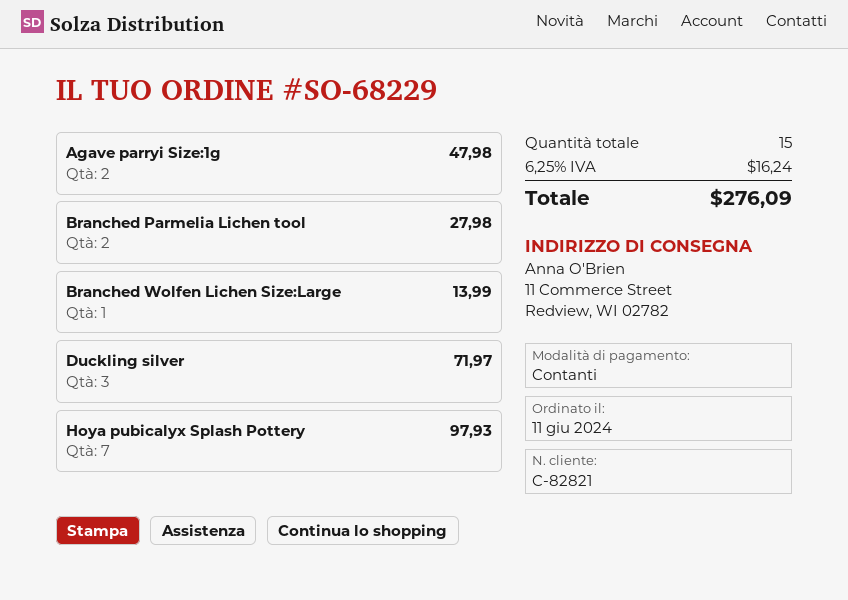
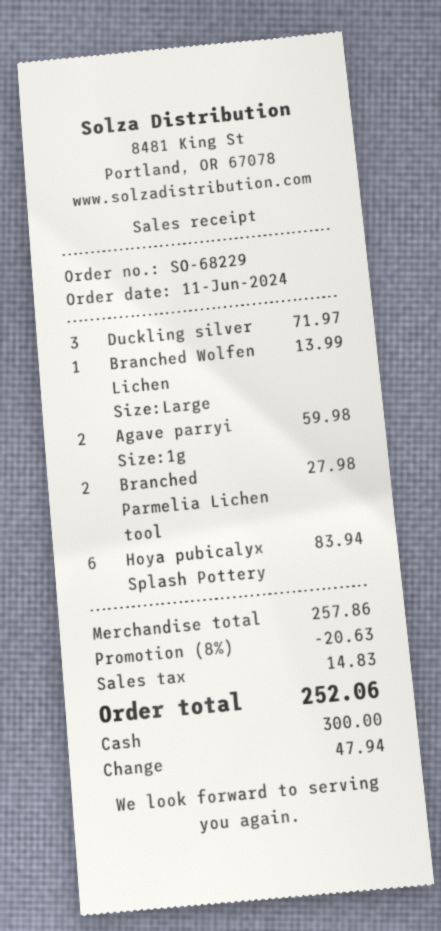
Agave parryi Size:1g: 2 for 47.98 -> 2 for 59.98
Hoya pubicalyx Splash Pottery: 7 for 97.93 -> 6 for 83.94
discount: none -> 8% = 20.63
tax: 16.24 -> 14.83
total: 276.09 -> 252.06

